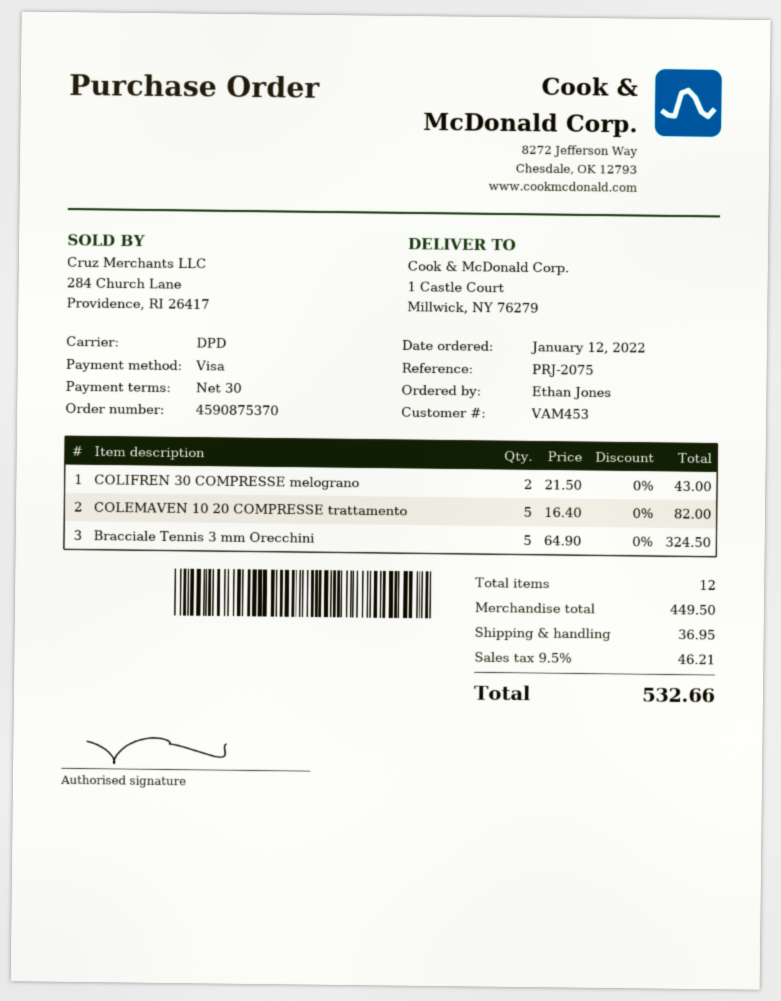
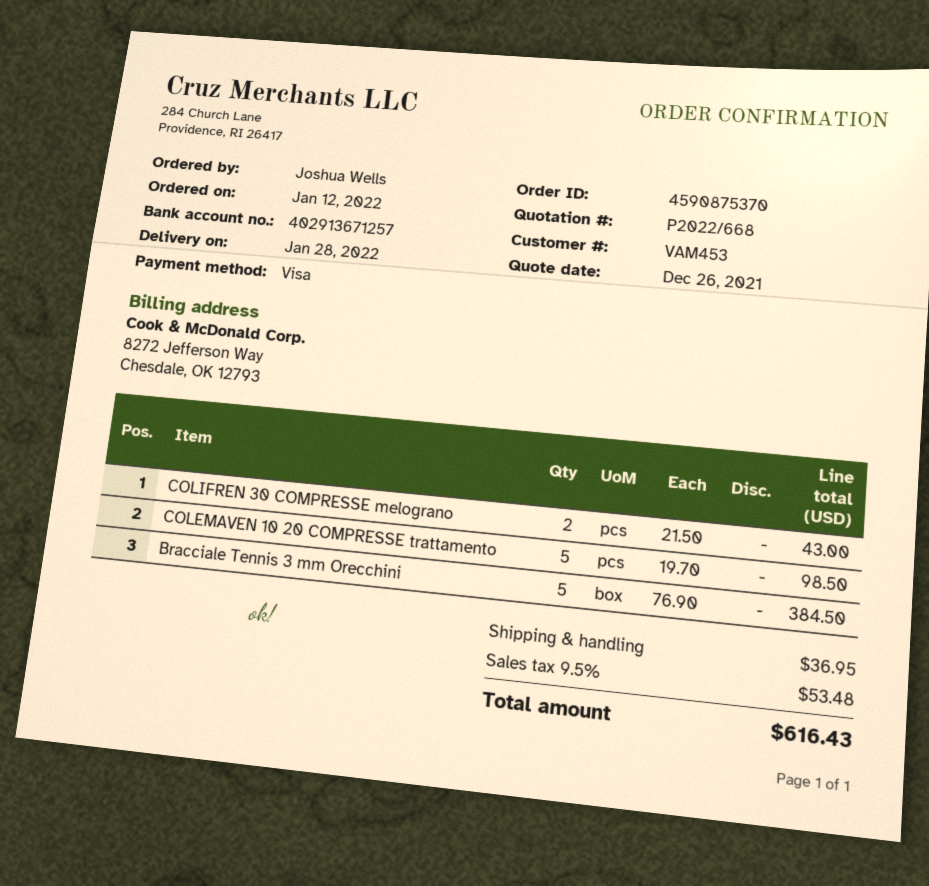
ordered by: Ethan Jones -> Joshua Wells
COLEMAVEN 10 20 COMPRESSE trattamento: 5 x 16.40 = 82.00 -> 5 x 19.70 = 98.50
Bracciale Tennis 3 mm Orecchini: 5 x 64.90 = 324.50 -> 5 x 76.90 = 384.50
tax: 9.5% = 46.21 -> 9.5% = 53.48
total: 532.66 -> 616.43

